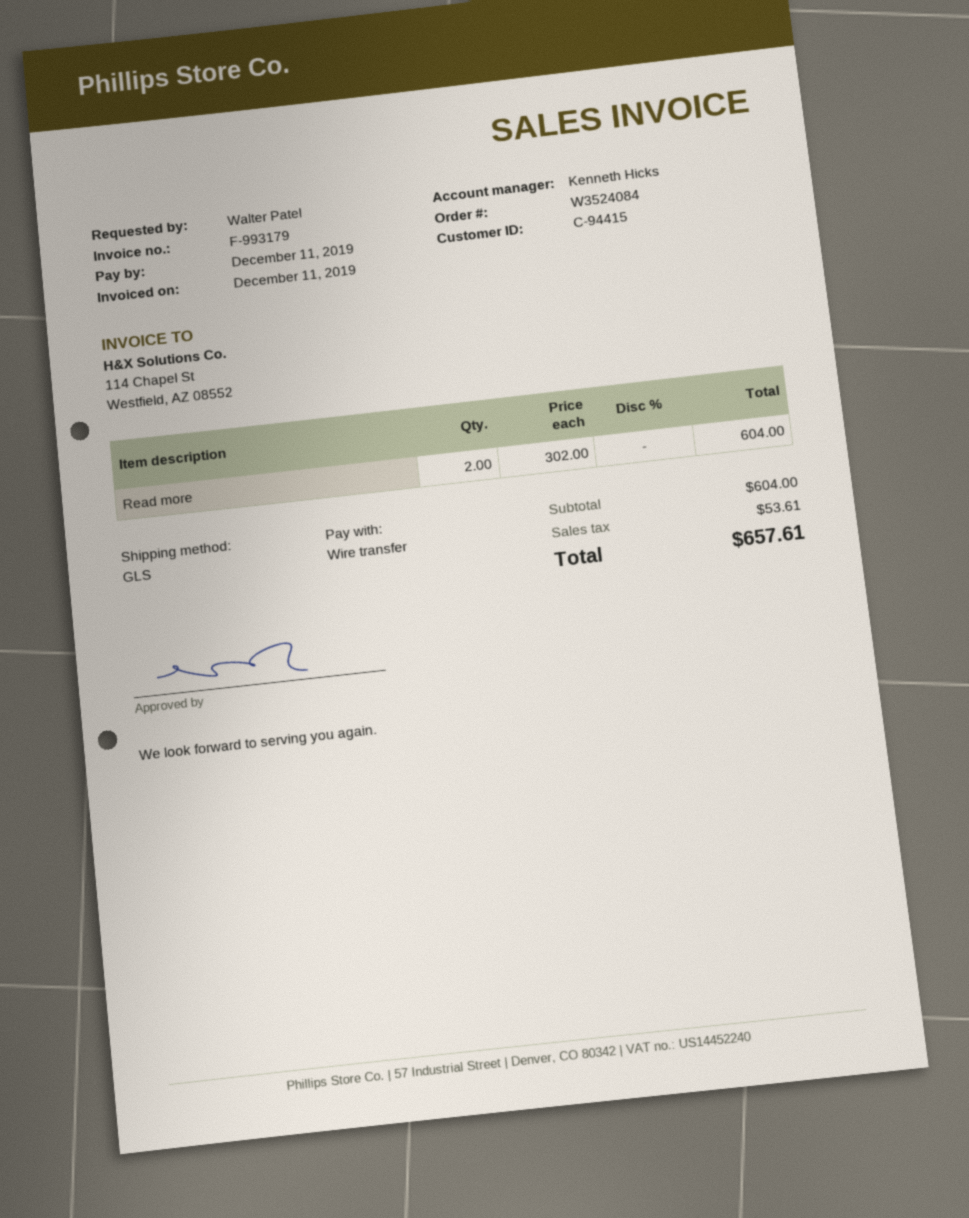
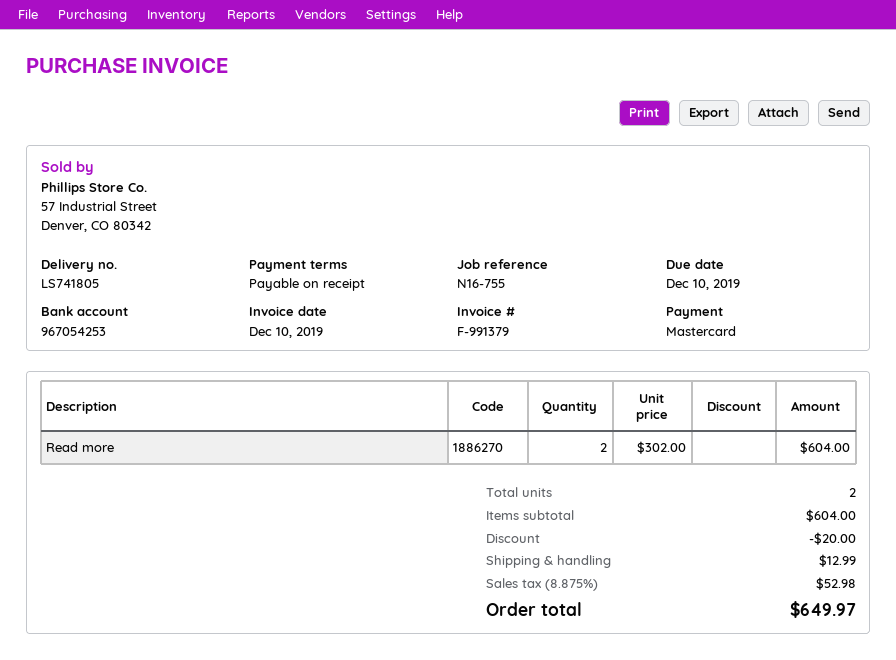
invoice number: F-993179 -> F-991379
invoice date: 2019-12-11 -> 2019-12-10
due date: 2019-12-11 -> 2019-12-10
payment method: bank transfer -> Mastercard
discount: none -> 20.00
shipping: none -> 12.99
tax: 53.61 -> 52.98
total: 657.61 -> 649.97

